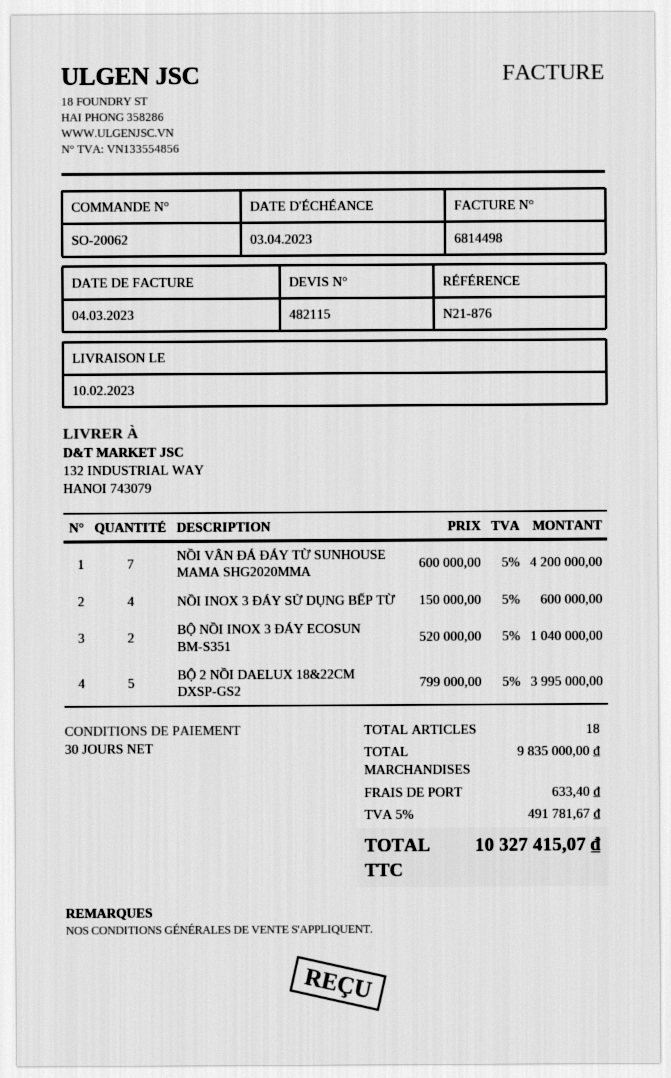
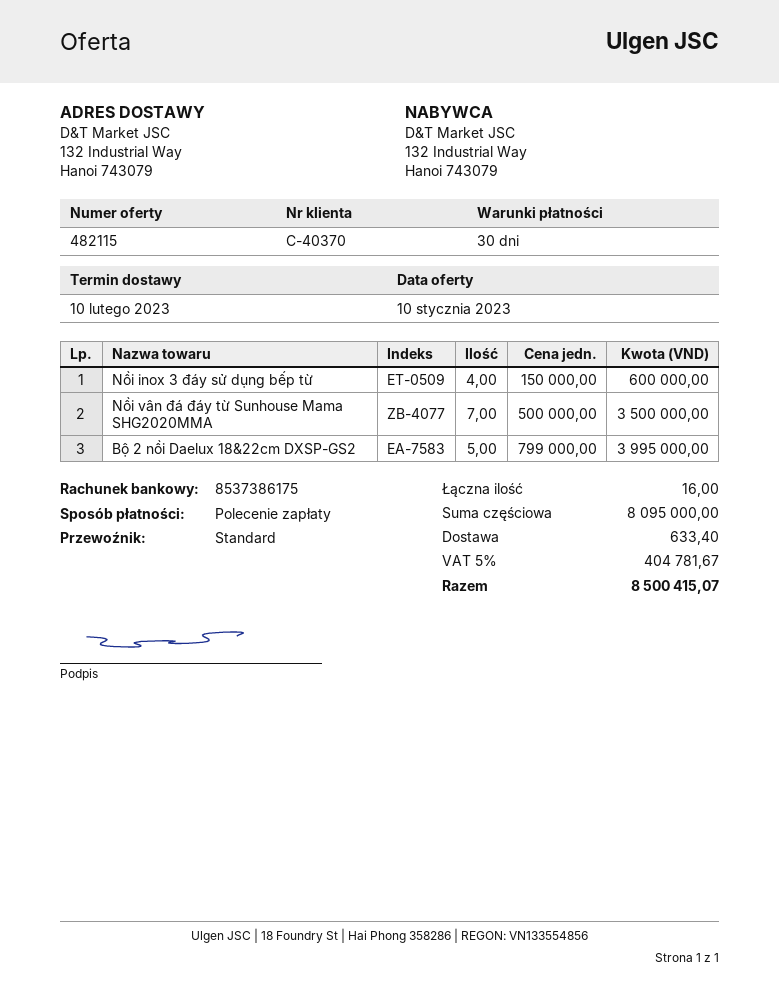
NỒI VÂN ĐÁ ĐÁY TỪ SUNHOUSE MAMA SHG2020MMA: 7 x 600000.00 = 4200000.00 -> 7 x 500000.00 = 3500000.00
BỘ NỒI INOX 3 ĐÁY ECOSUN BM-S351: 2 x 520000.00 = 1040000.00 -> none
total quantity: 18 -> 16
subtotal: 9835000.00 -> 8095000.00
tax: 5% = 491781.67 -> 5% = 404781.67
total: 10327415.07 -> 8500415.07

